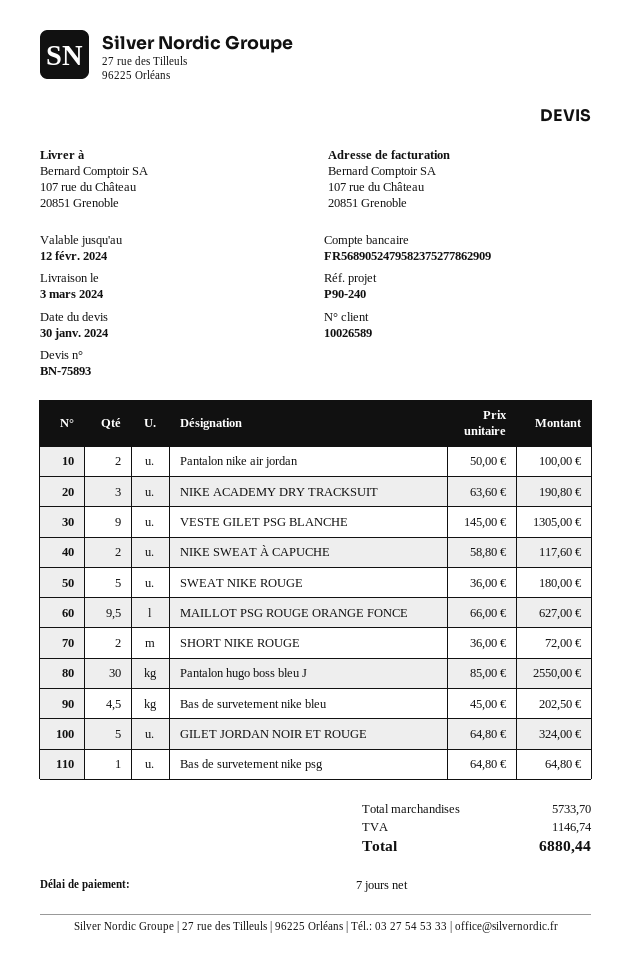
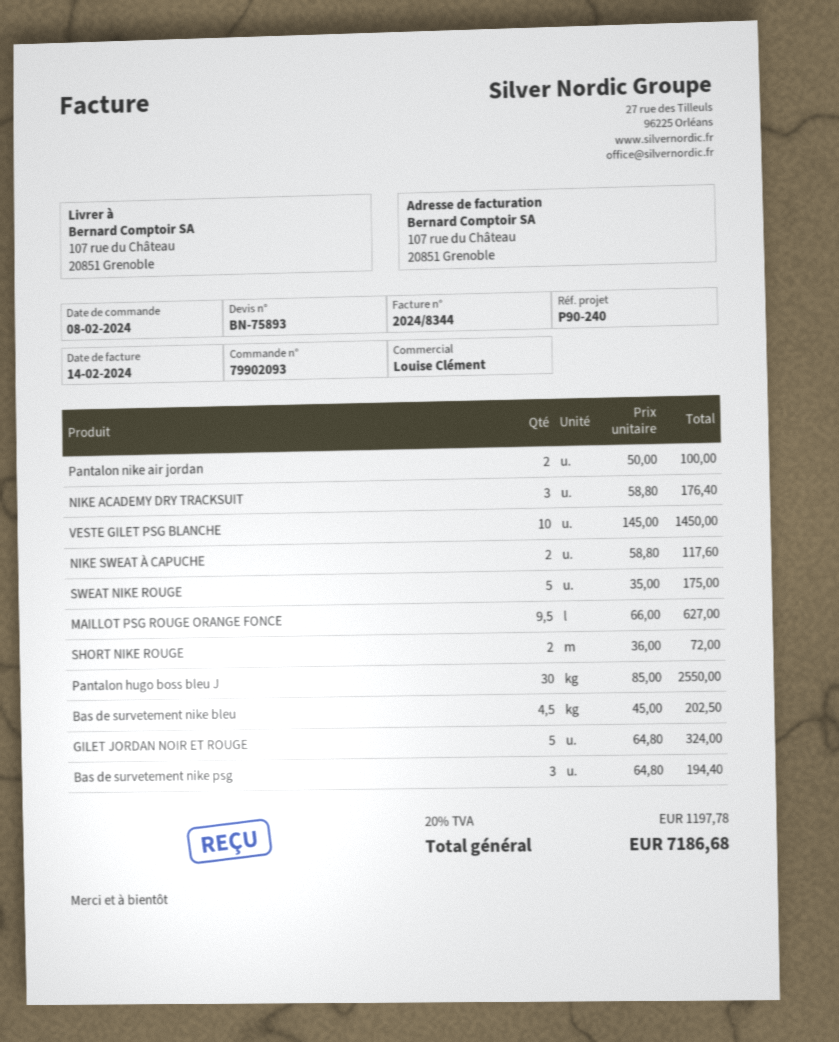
NIKE ACADEMY DRY TRACKSUIT: 3 x 63.60 = 190.80 -> 3 x 58.80 = 176.40
VESTE GILET PSG BLANCHE: 9 x 145.00 = 1305.00 -> 10 x 145.00 = 1450.00
SWEAT NIKE ROUGE: 5 x 36.00 = 180.00 -> 5 x 35.00 = 175.00
Bas de survetement nike psg: 1 x 64.80 = 64.80 -> 3 x 64.80 = 194.40
tax: 1146.74 -> 1197.78
total: 6880.44 -> 7186.68

